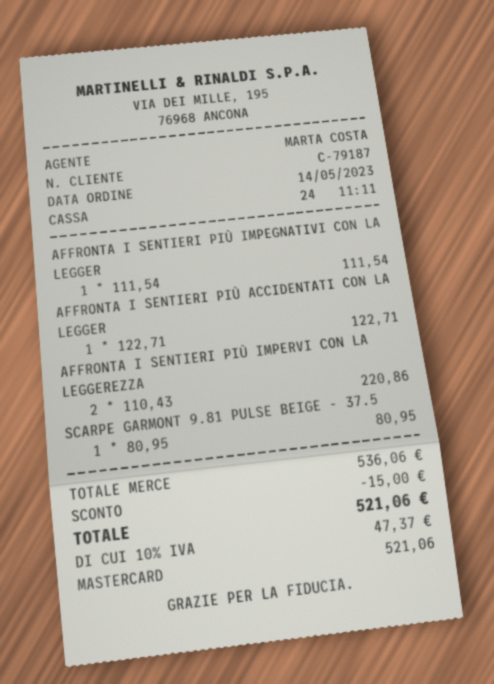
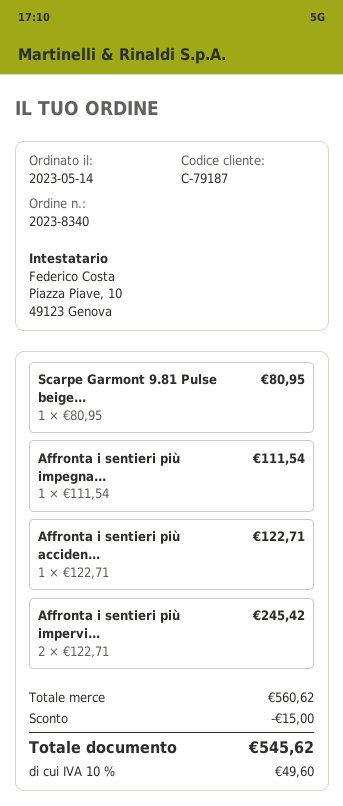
AFFRONTA I SENTIERI PIÙ IMPERVI CON LA LEGGEREZZA: 2 x 110.43 = 220.86 -> 2 x 122.71 = 245.42
subtotal: 536.06 -> 560.62
tax: 10% = 47.37 -> 10% = 49.60
total: 521.06 -> 545.62

